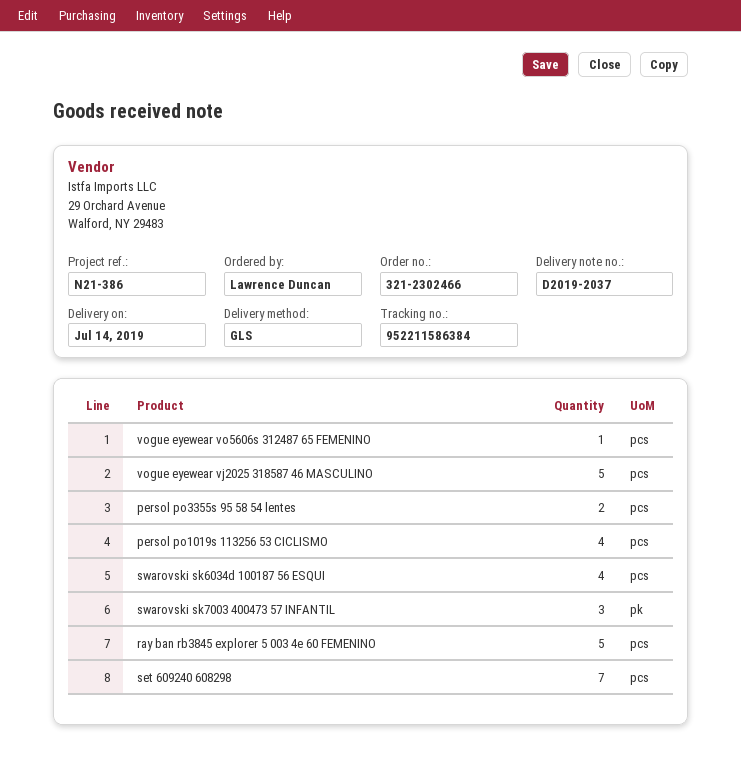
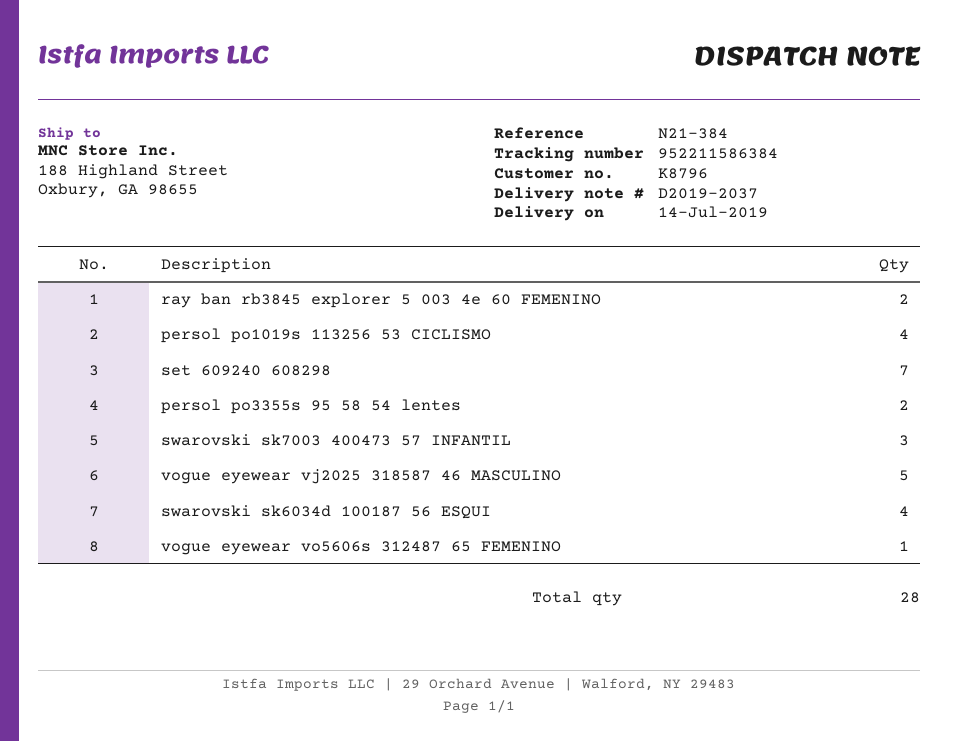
reference: N21-386 -> N21-384
ray ban rb3845 explorer 5 003 4e 60 FEMENINO: 5 -> 2

